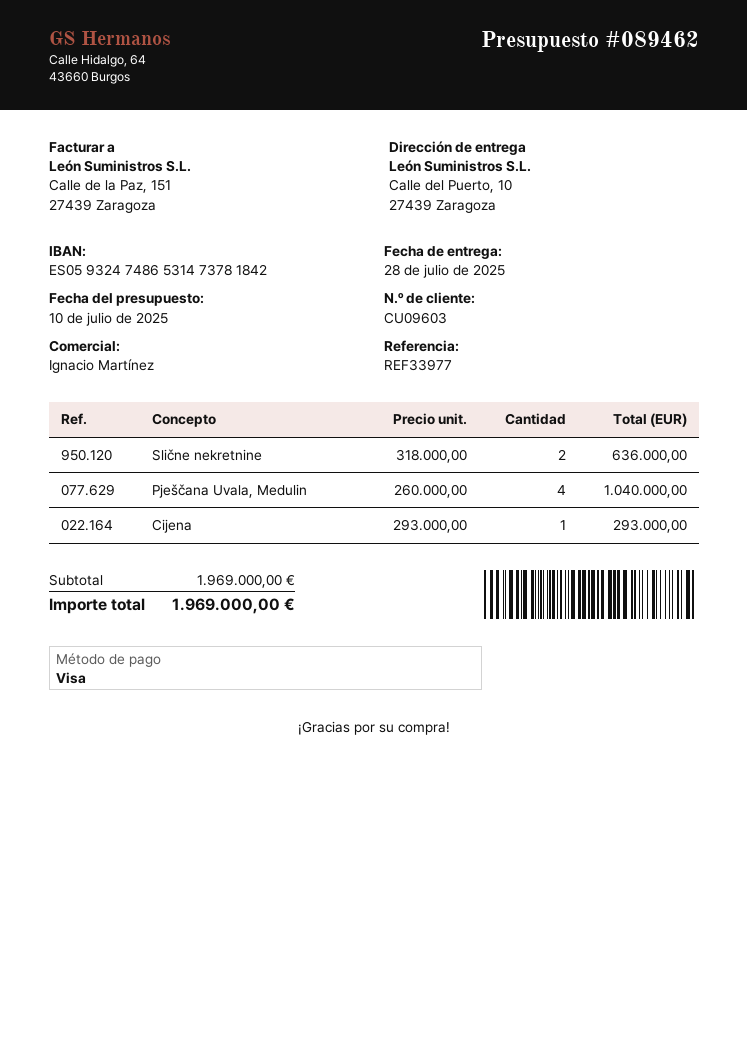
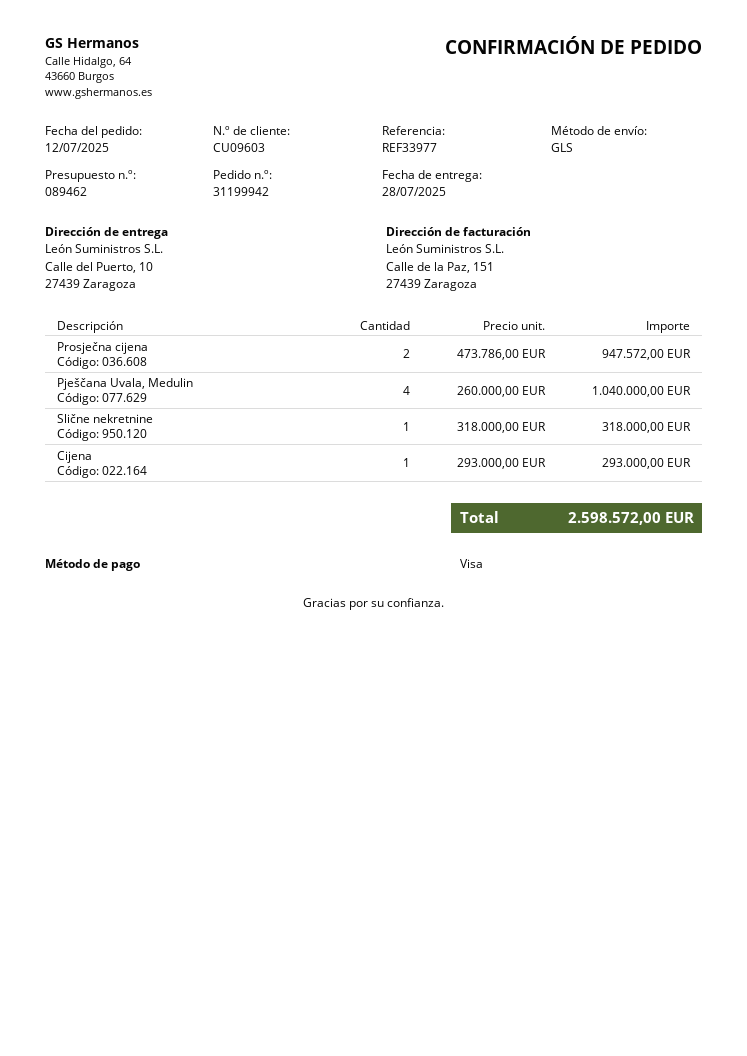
Slične nekretnine: 2 x 318000.00 = 636000.00 -> 1 x 318000.00 = 318000.00
Prosječna cijena: none -> 2 x 473786.00 = 947572.00
total: 1969000.00 -> 2598572.00

